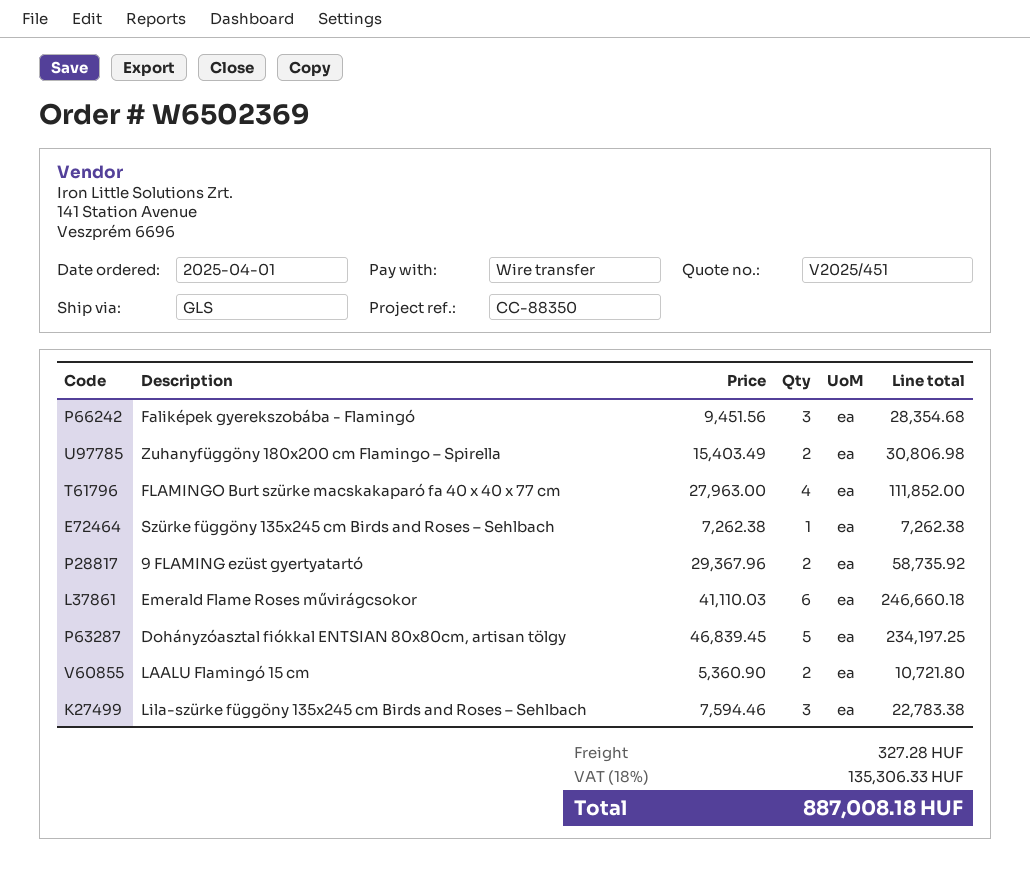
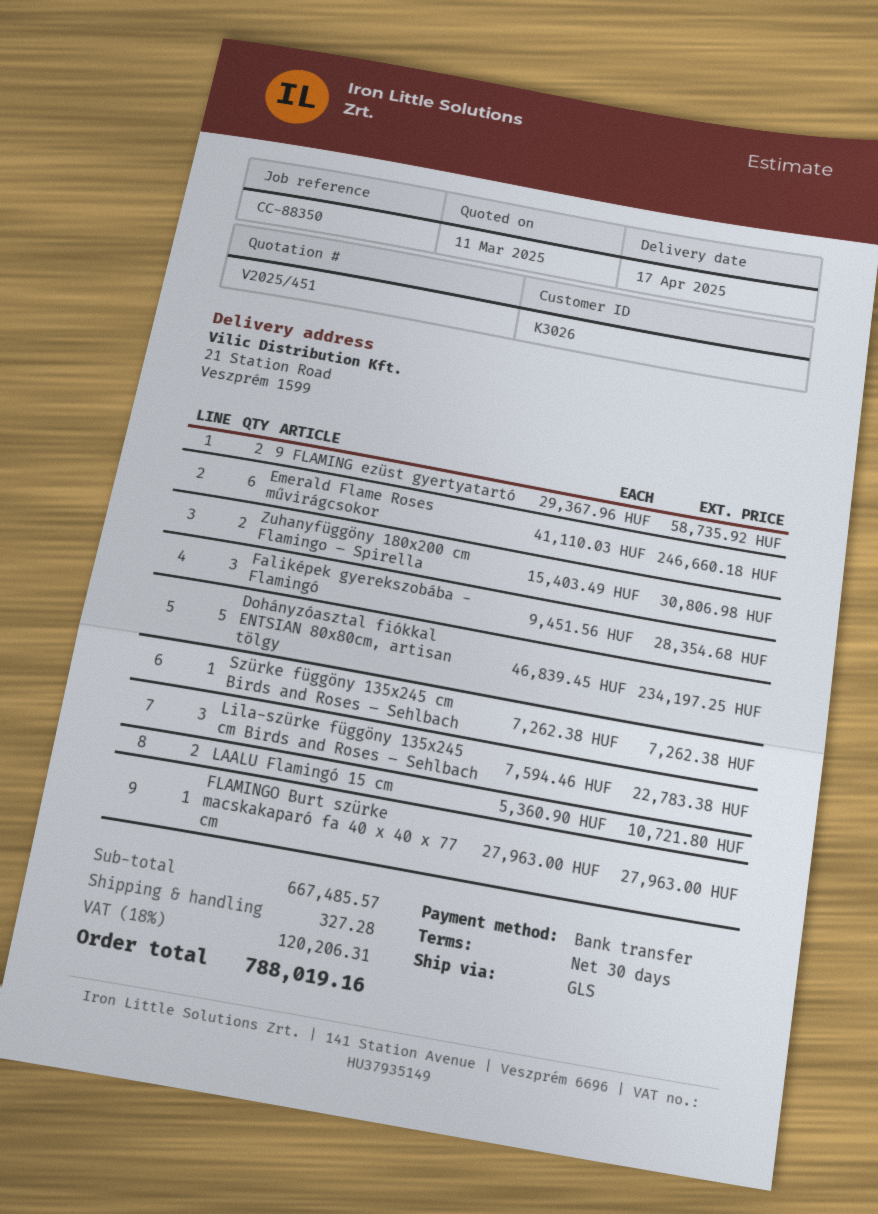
FLAMINGO Burt szürke macskakaparó fa 40 x 40 x 77 cm: 4 x 27963.00 = 111852.00 -> 1 x 27963.00 = 27963.00
tax: 18% = 135306.33 -> 18% = 120206.31
total: 887008.18 -> 788019.16

